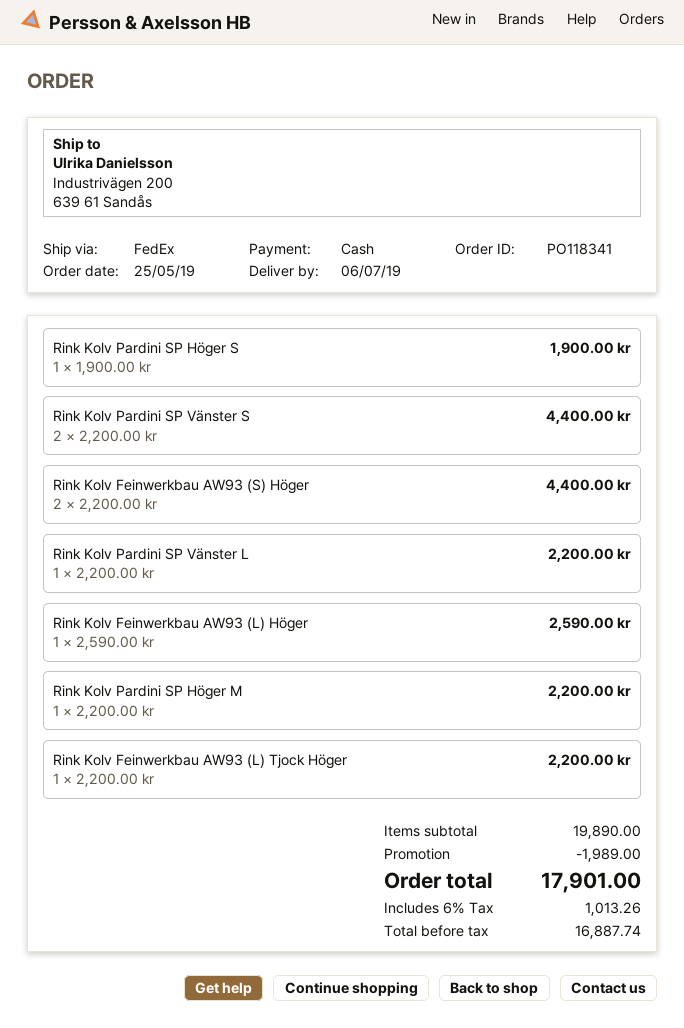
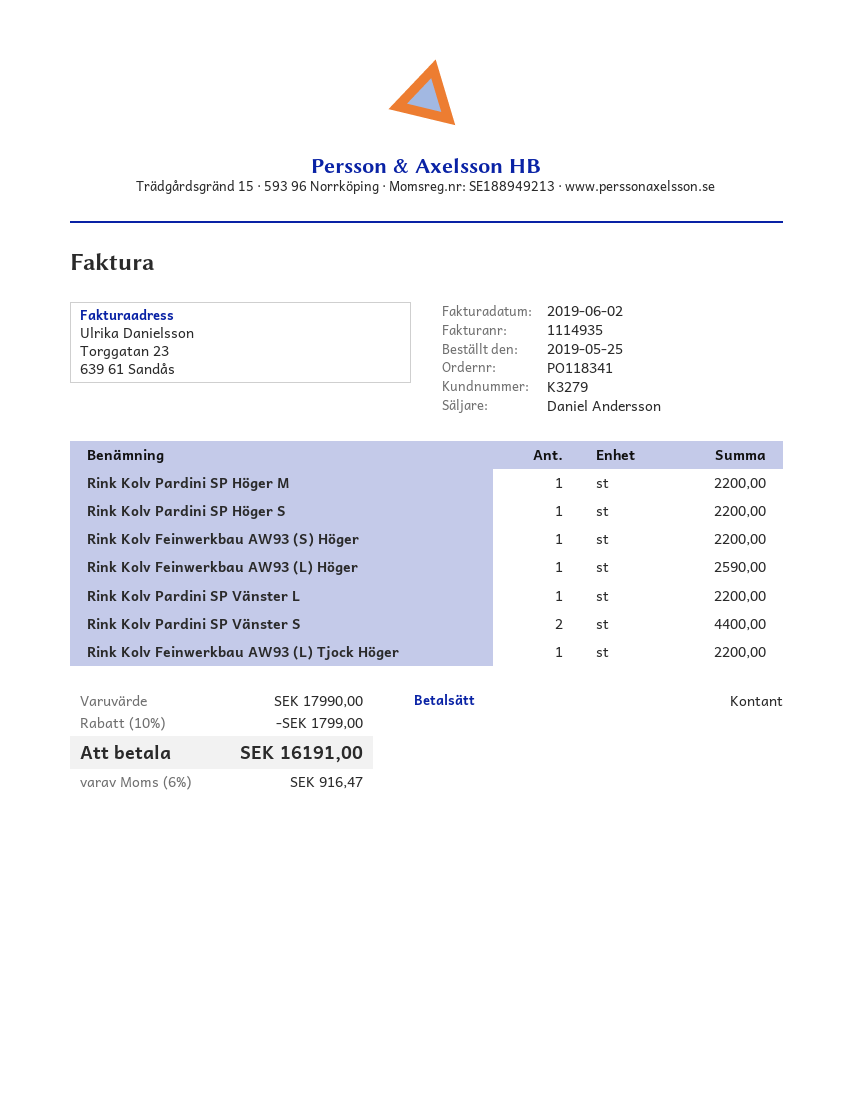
Rink Kolv Pardini SP Höger S: 1 for 1900.00 -> 1 for 2200.00
Rink Kolv Feinwerkbau AW93 (S) Höger: 2 for 4400.00 -> 1 for 2200.00
subtotal: 19890.00 -> 17990.00
discount: 1989.00 -> 1799.00
tax: 6% = 1013.26 -> 6% = 916.47
total: 17901.00 -> 16191.00

